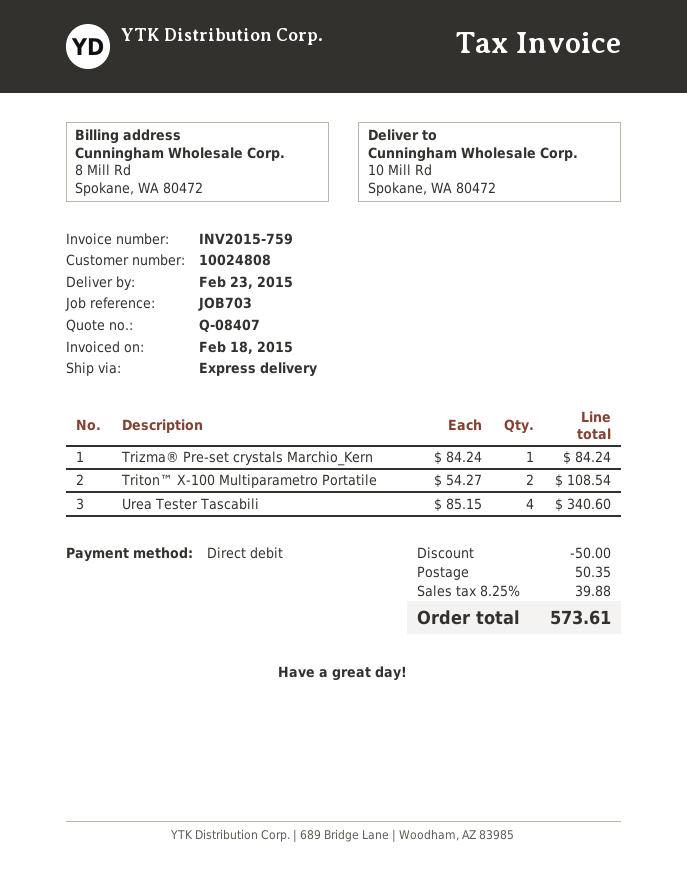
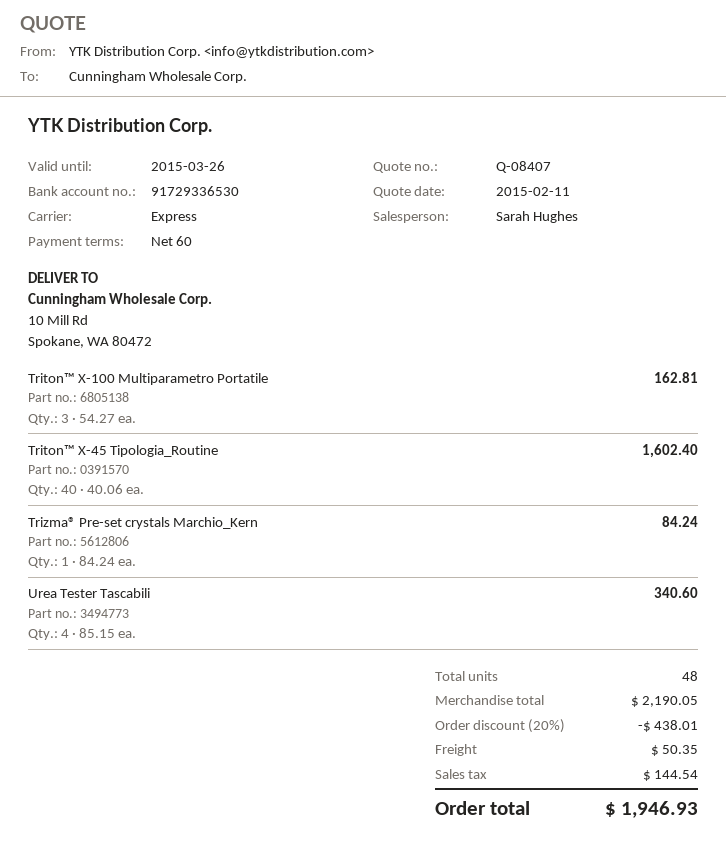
Triton™ X-100 Multiparametro Portatile: 2 x 54.27 = 108.54 -> 3 x 54.27 = 162.81
Triton™ X-45 Tipologia_Routine: none -> 40 x 40.06 = 1602.40
discount: 50.00 -> 438.01
tax: 39.88 -> 144.54
total: 573.61 -> 1946.93

